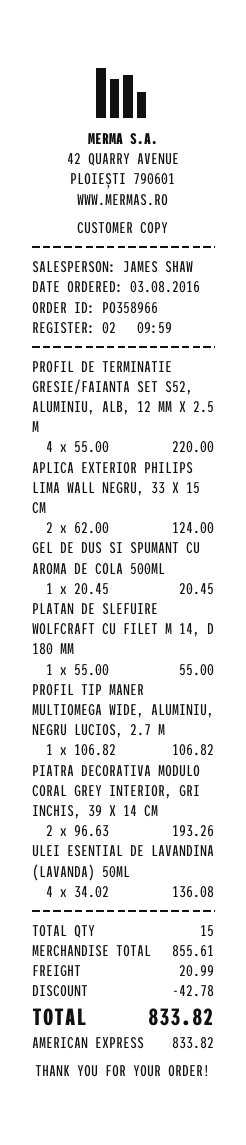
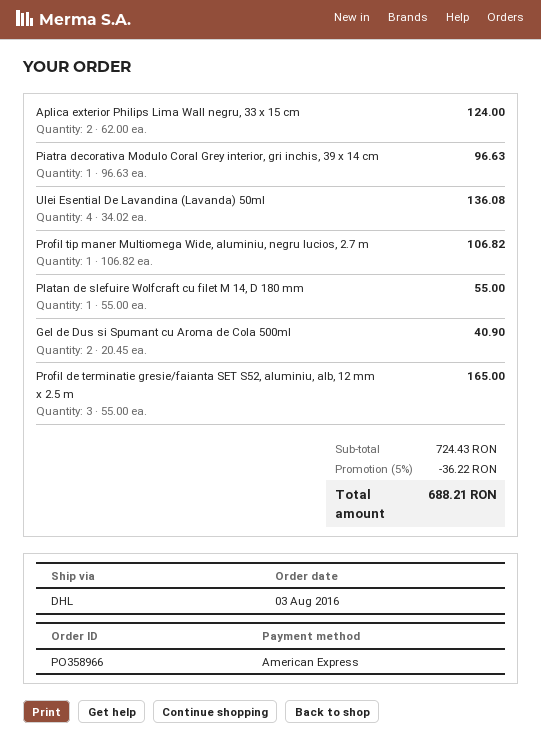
PROFIL DE TERMINATIE GRESIE/FAIANTA SET S52, ALUMINIU, ALB, 12 MM X 2.5 M: 4 x 55.00 = 220.00 -> 3 x 55.00 = 165.00
GEL DE DUS SI SPUMANT CU AROMA DE COLA 500ML: 1 x 20.45 = 20.45 -> 2 x 20.45 = 40.90
PIATRA DECORATIVA MODULO CORAL GREY INTERIOR, GRI INCHIS, 39 X 14 CM: 2 x 96.63 = 193.26 -> 1 x 96.63 = 96.63
subtotal: 855.61 -> 724.43
discount: 42.78 -> 36.22
shipping: 20.99 -> none
total: 833.82 -> 688.21

